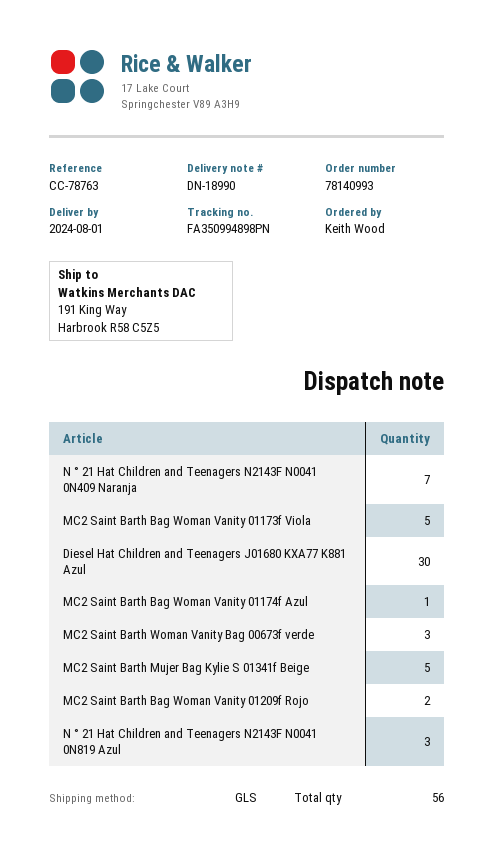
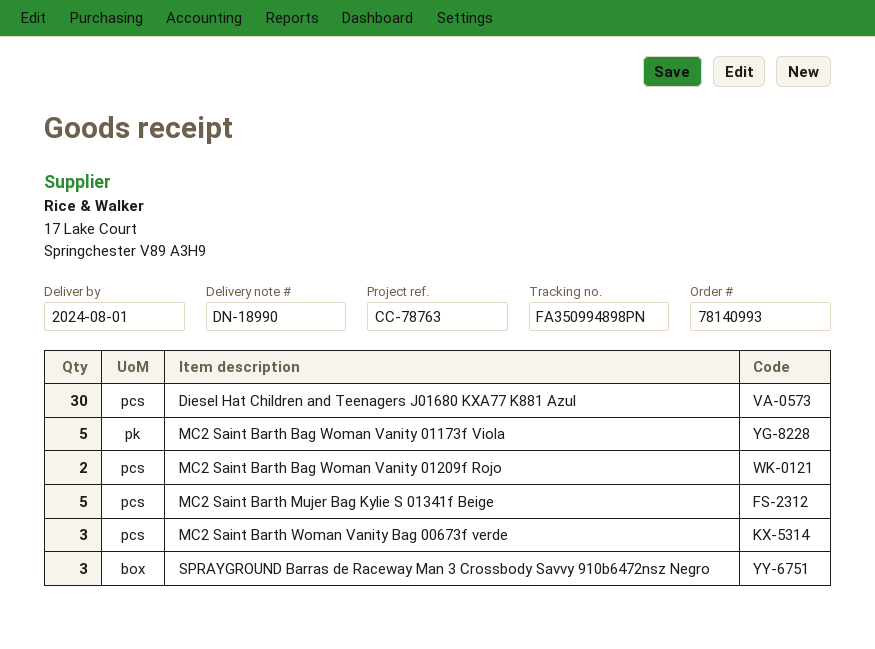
N ° 21 Hat Children and Teenagers N2143F N0041 0N409 Naranja: 7 -> none
MC2 Saint Barth Bag Woman Vanity 01174f Azul: 1 -> none
N ° 21 Hat Children and Teenagers N2143F N0041 0N819 Azul: 3 -> none
SPRAYGROUND Barras de Raceway Man 3 Crossbody Savvy 910b6472nsz Negro: none -> 3

